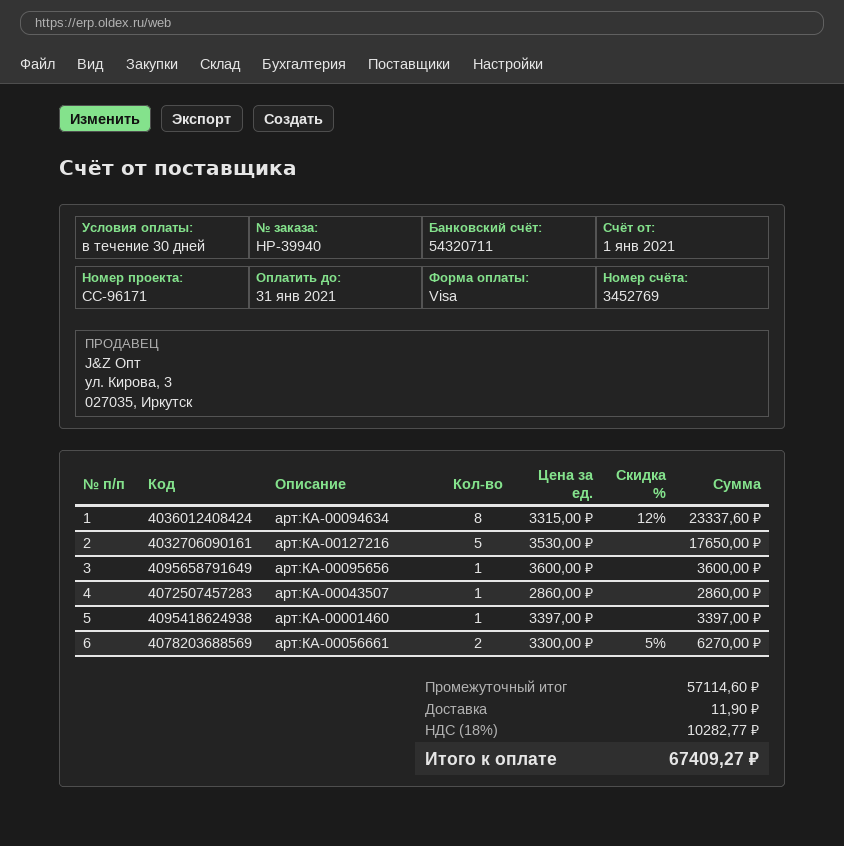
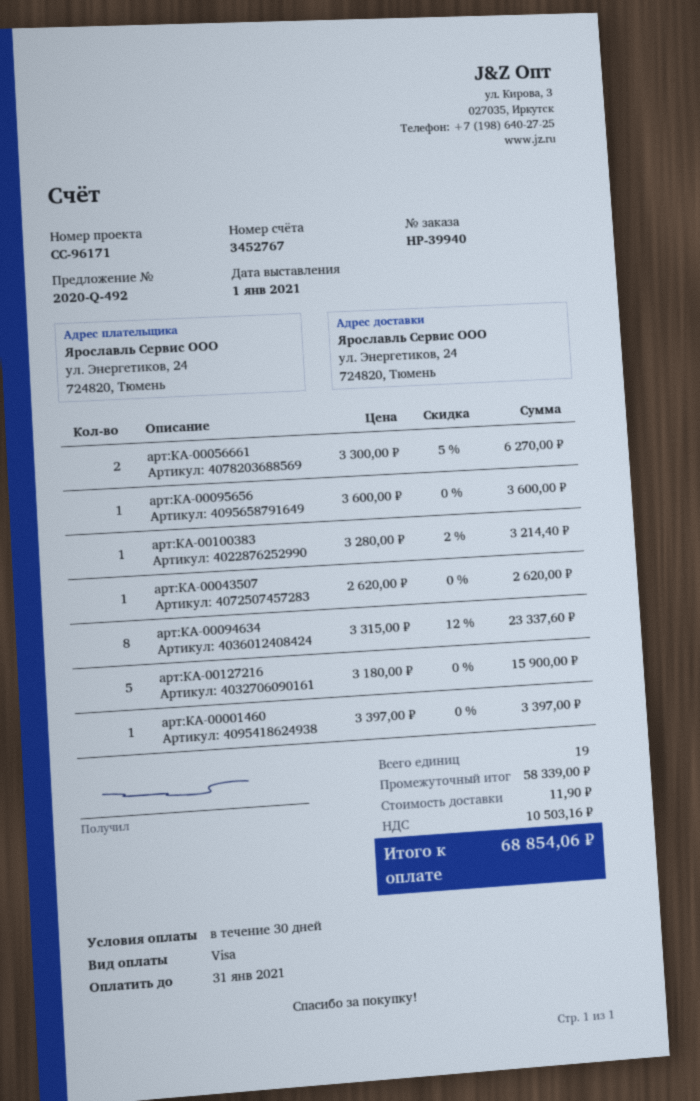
invoice number: 3452769 -> 3452767
арт:КА-00127216: 5 x 3530.00 = 17650.00 -> 5 x 3180.00 = 15900.00
арт:КА-00043507: 1 x 2860.00 = 2860.00 -> 1 x 2620.00 = 2620.00
арт:КА-00100383: none -> 1 x 3280.00 - 2% = 3214.40
subtotal: 57114.60 -> 58339.00
tax: 10282.77 -> 10503.16
total: 67409.27 -> 68854.06

